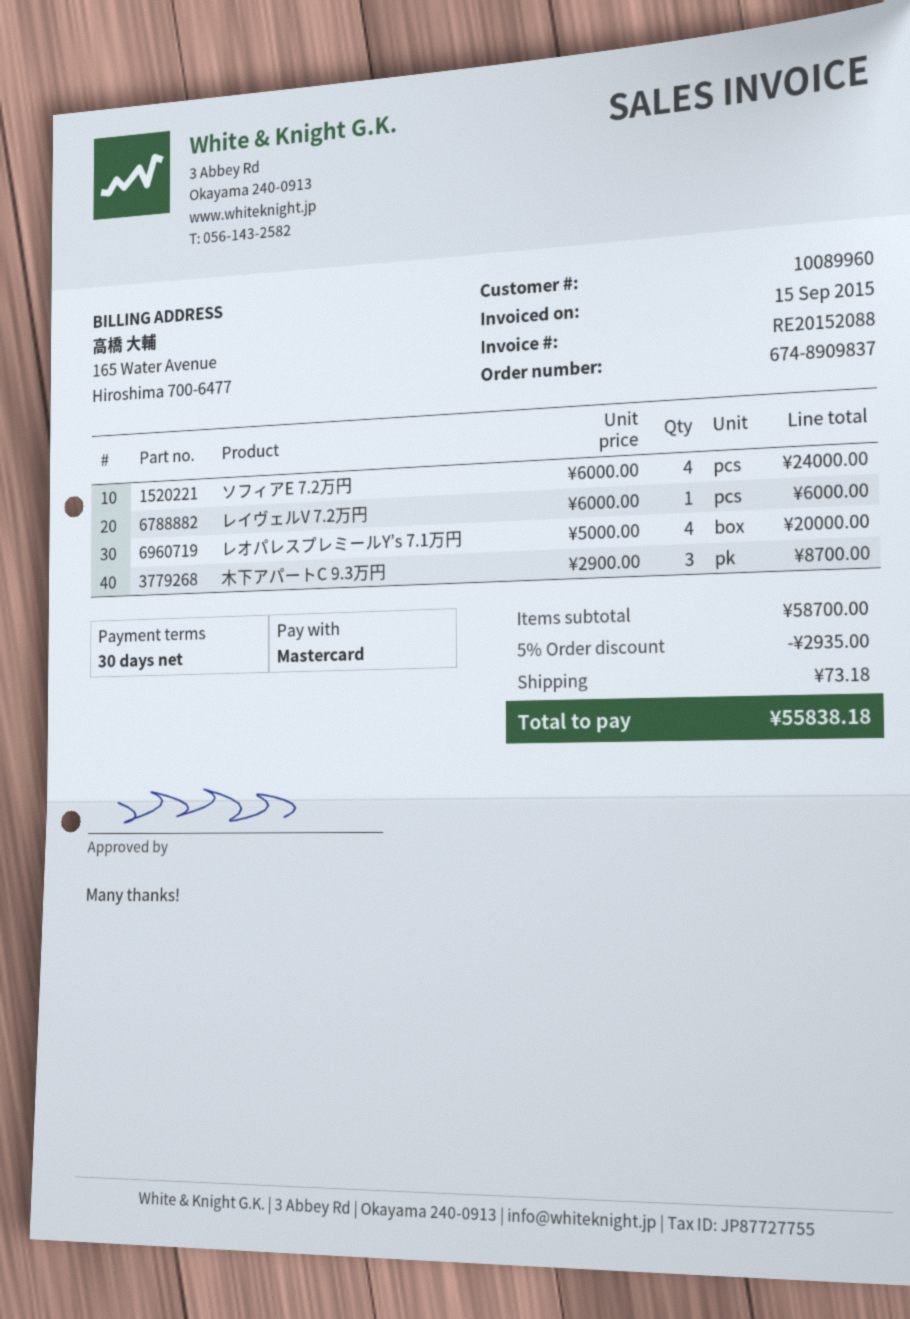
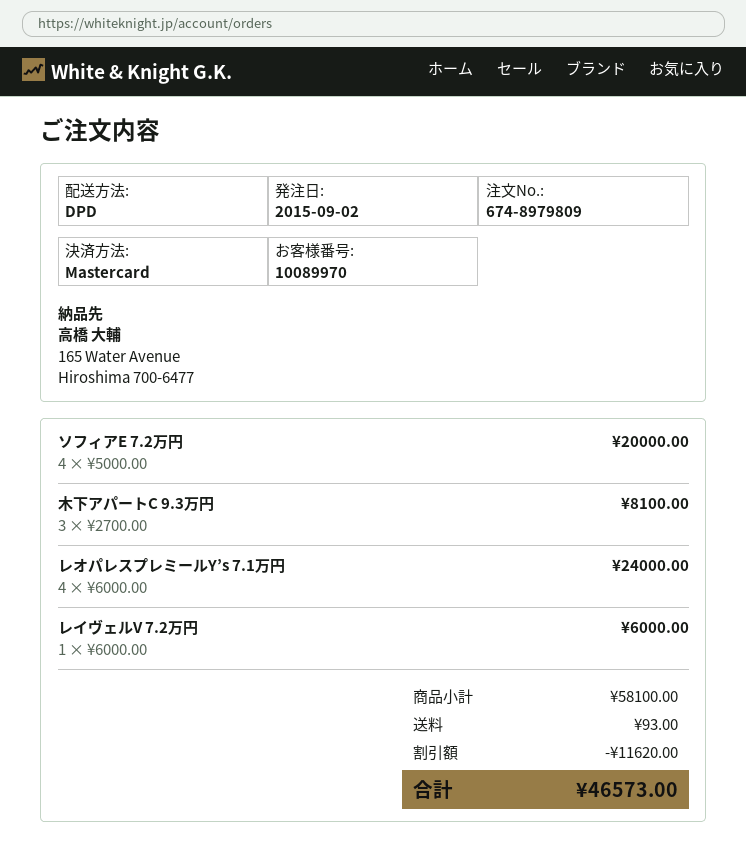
order number: 674-8909837 -> 674-8979809
customer number: 10089960 -> 10089970
ソフィアE 7.2万円: 4 x 6000.00 = 24000.00 -> 4 x 5000.00 = 20000.00
レオパレスプレミールY’s 7.1万円: 4 x 5000.00 = 20000.00 -> 4 x 6000.00 = 24000.00
木下アパートC 9.3万円: 3 x 2900.00 = 8700.00 -> 3 x 2700.00 = 8100.00
subtotal: 58700.00 -> 58100.00
discount: 2935.00 -> 11620.00
shipping: 73.18 -> 93.00
total: 55838.18 -> 46573.00

